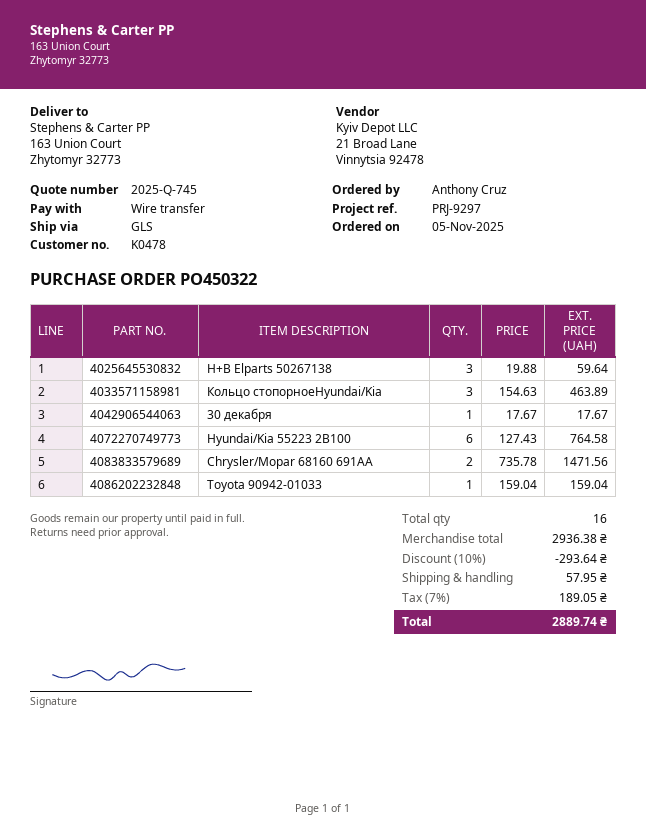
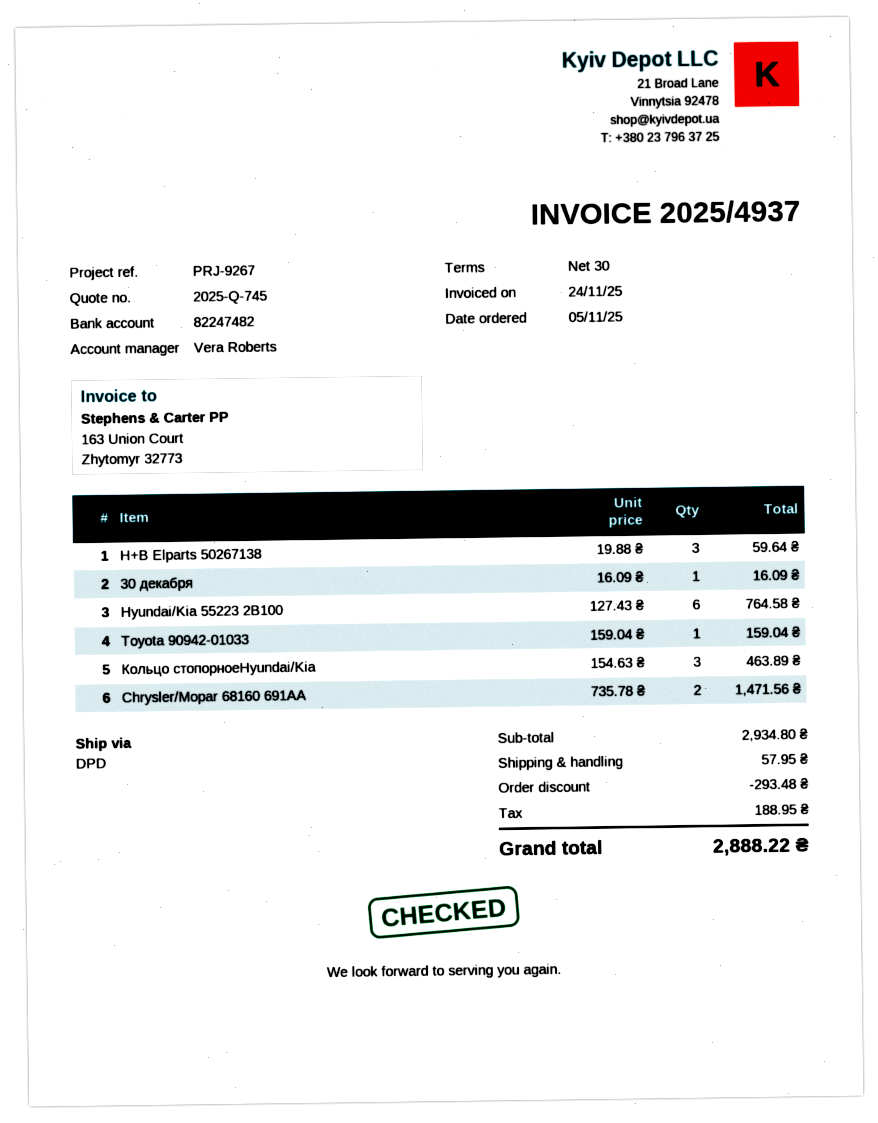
reference: PRJ-9297 -> PRJ-9267
shipping method: GLS -> DPD
30 декабря: 1 x 17.67 = 17.67 -> 1 x 16.09 = 16.09
subtotal: 2936.38 -> 2934.80
discount: 293.64 -> 293.48
tax: 189.05 -> 188.95
total: 2889.74 -> 2888.22

